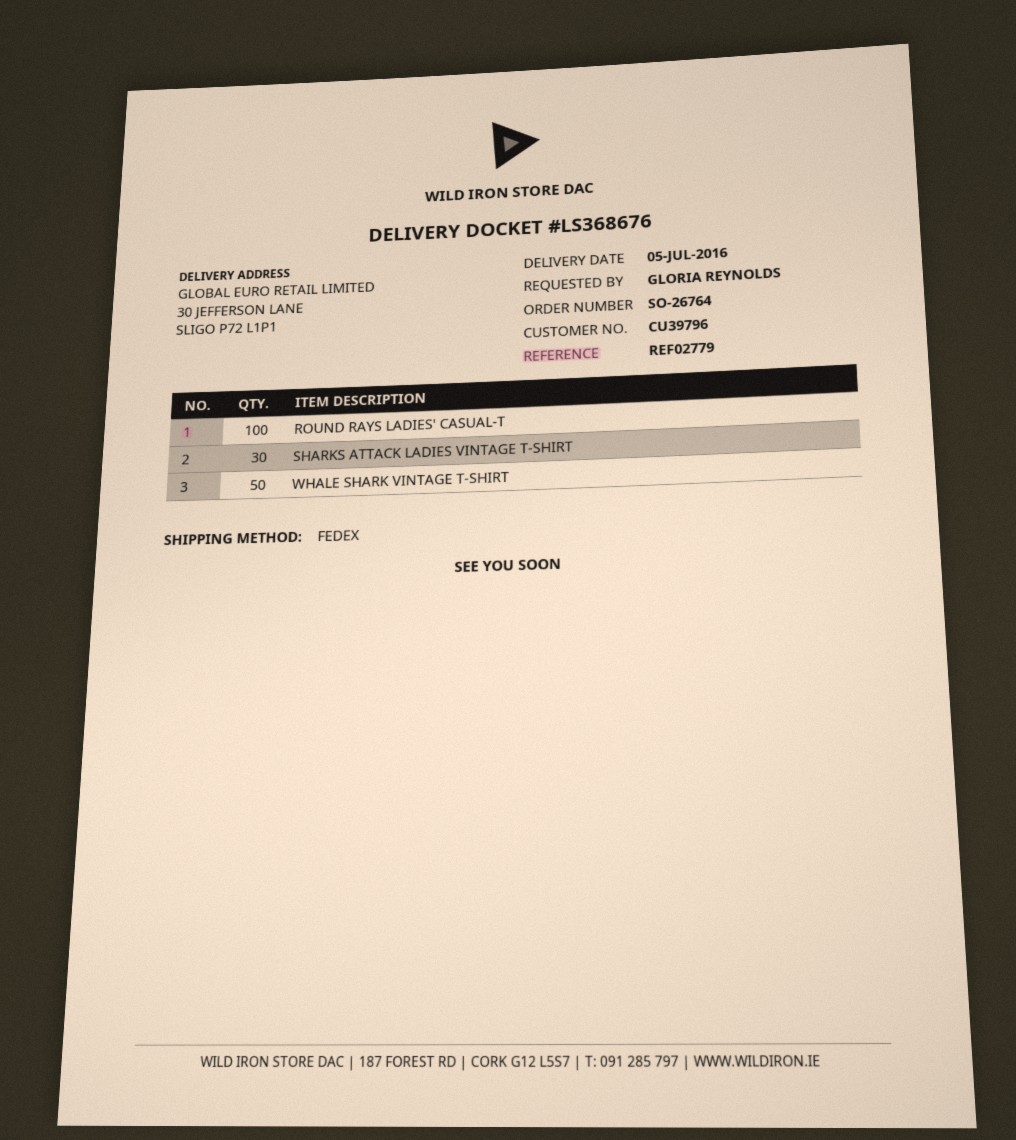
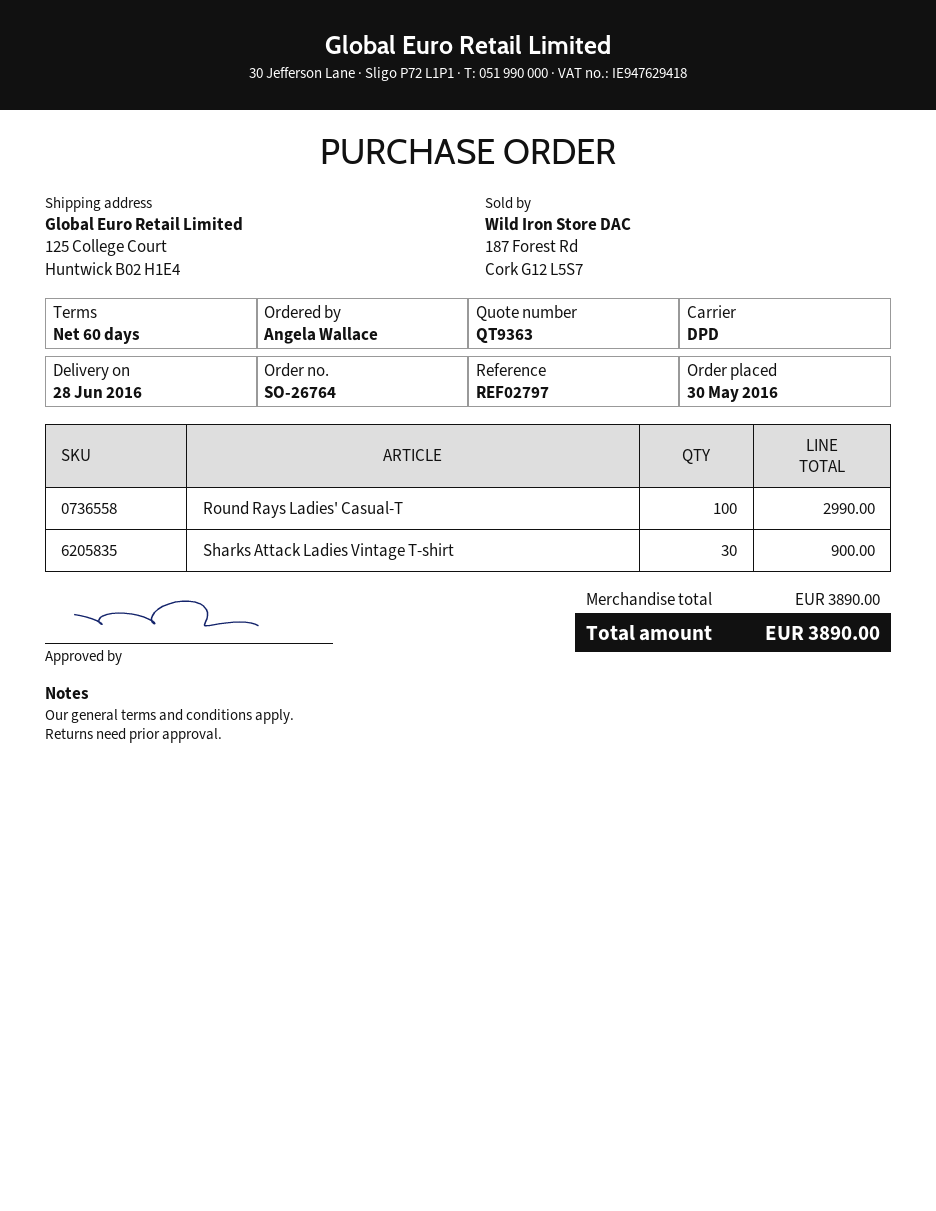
delivery date: 2016-07-05 -> 2016-06-28
reference: REF02779 -> REF02797
ordered by: GLORIA REYNOLDS -> Angela Wallace
shipping method: FedEx -> DPD
ship to: 30 JEFFERSON LANE, SLIGO P72 L1P1 -> 125 College Court, Huntwick B02 H1E4
WHALE SHARK VINTAGE T-SHIRT: 50 -> none

